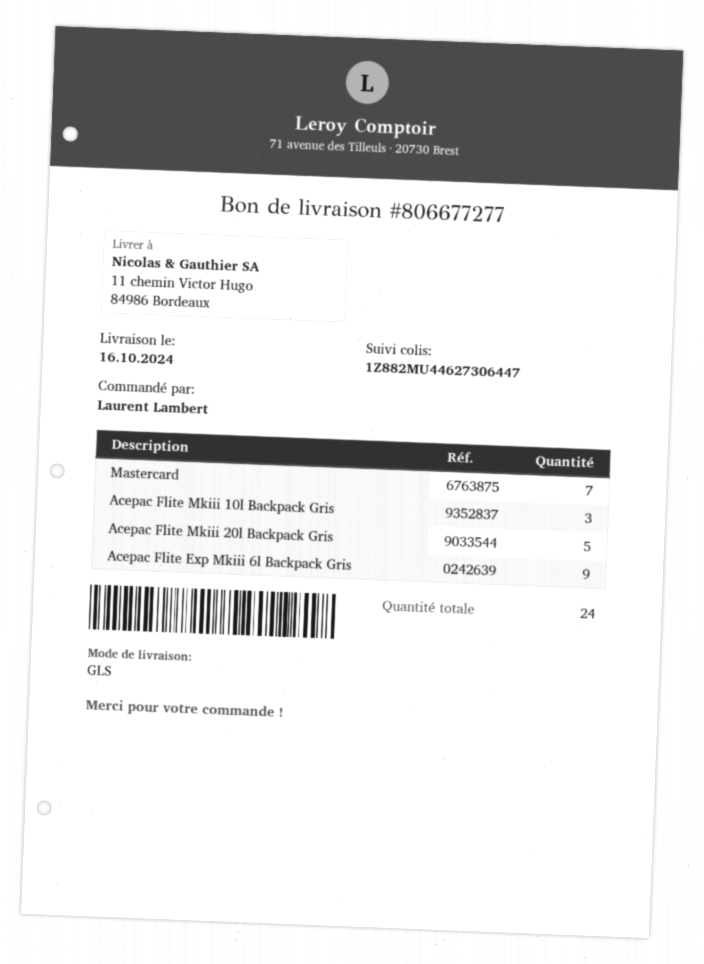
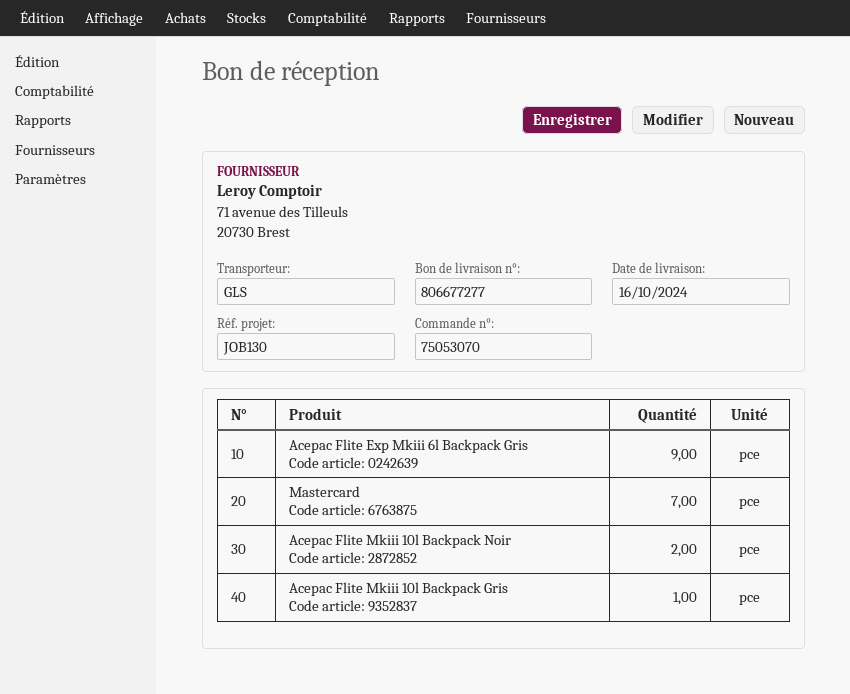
Acepac Flite Mkiii 10l Backpack Gris: 3 -> 1
Acepac Flite Mkiii 20l Backpack Gris: 5 -> none
Acepac Flite Mkiii 10l Backpack Noir: none -> 2

